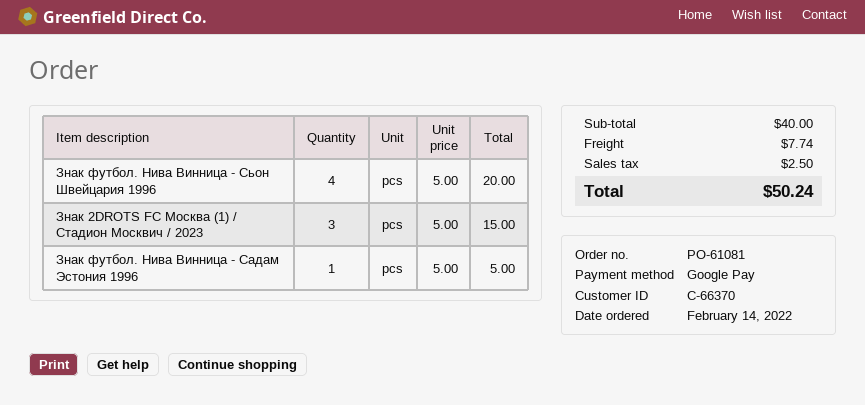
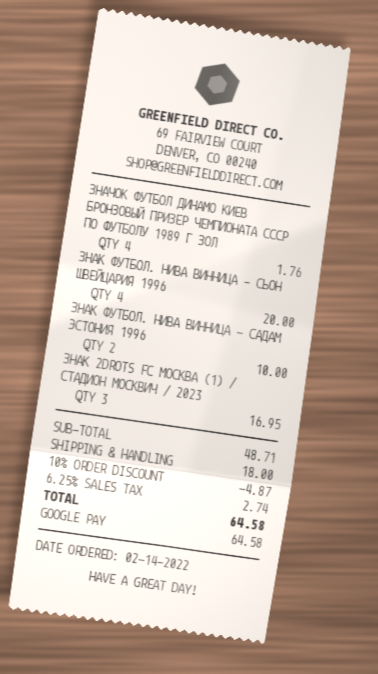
Знак 2DROTS FC Москва (1) / Стадион Москвич / 2023: 3 for 15.00 -> 3 for 16.95
Знак футбол. Нива Винница - Садам Эстония 1996: 1 for 5.00 -> 2 for 10.00
ЗНАЧОК ФУТБОЛ ДИНАМО КИЕВ БРОНЗОВЫЙ ПРИЗЕР ЧЕМПИОНАТА СССР ПО ФУТБОЛУ 1989 Г ЗОЛ: none -> 4 for 1.76
subtotal: 40.00 -> 48.71
discount: none -> 10% = 4.87
shipping: 7.74 -> 18.00
tax: 2.50 -> 2.74
total: 50.24 -> 64.58

